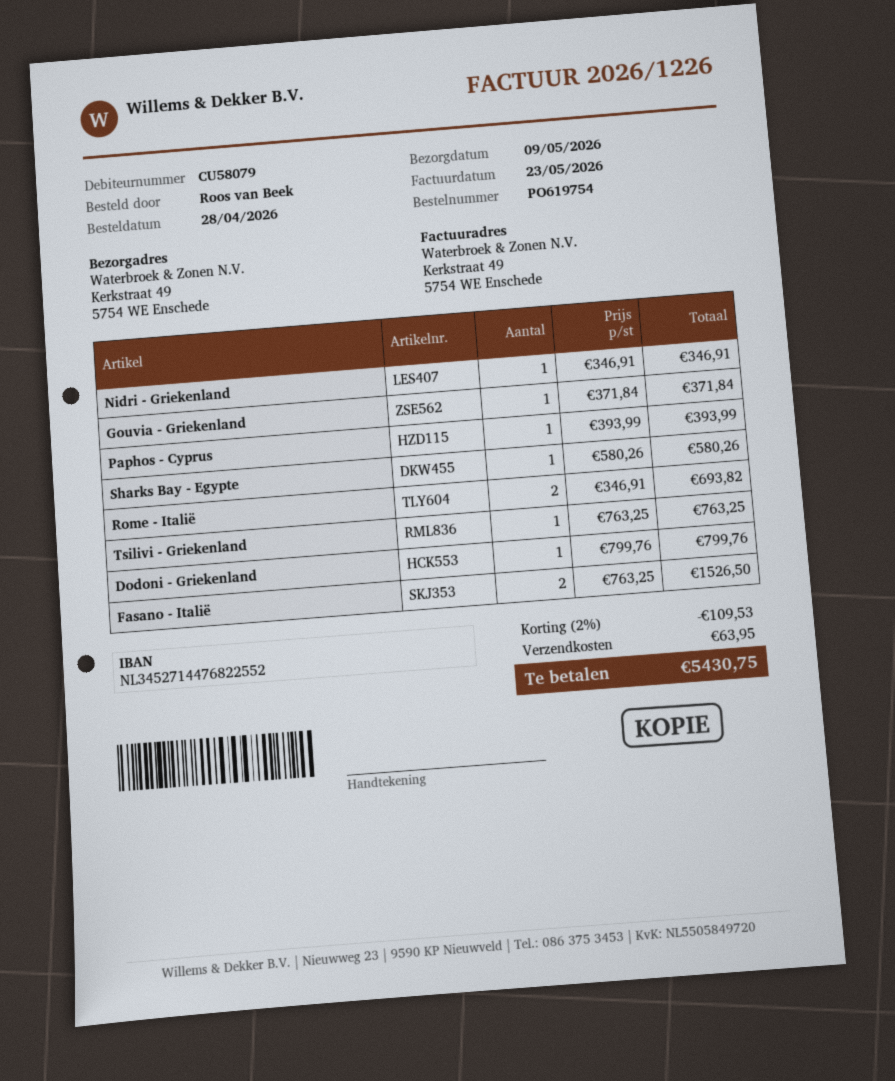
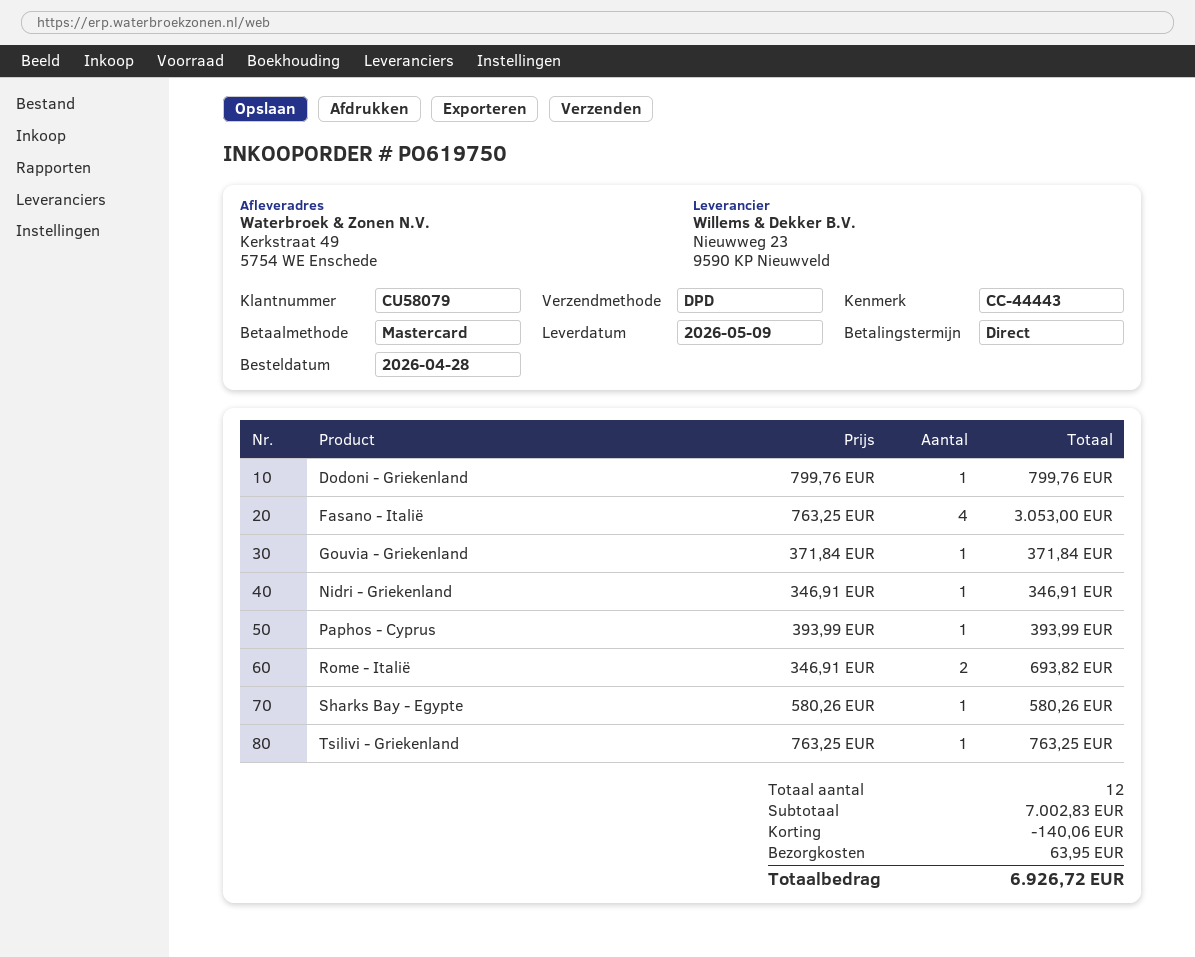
order number: PO619754 -> PO619750
Fasano - Italië: 2 x 763.25 = 1526.50 -> 4 x 763.25 = 3053.00
discount: 109.53 -> 140.06
total: 5430.75 -> 6926.72

